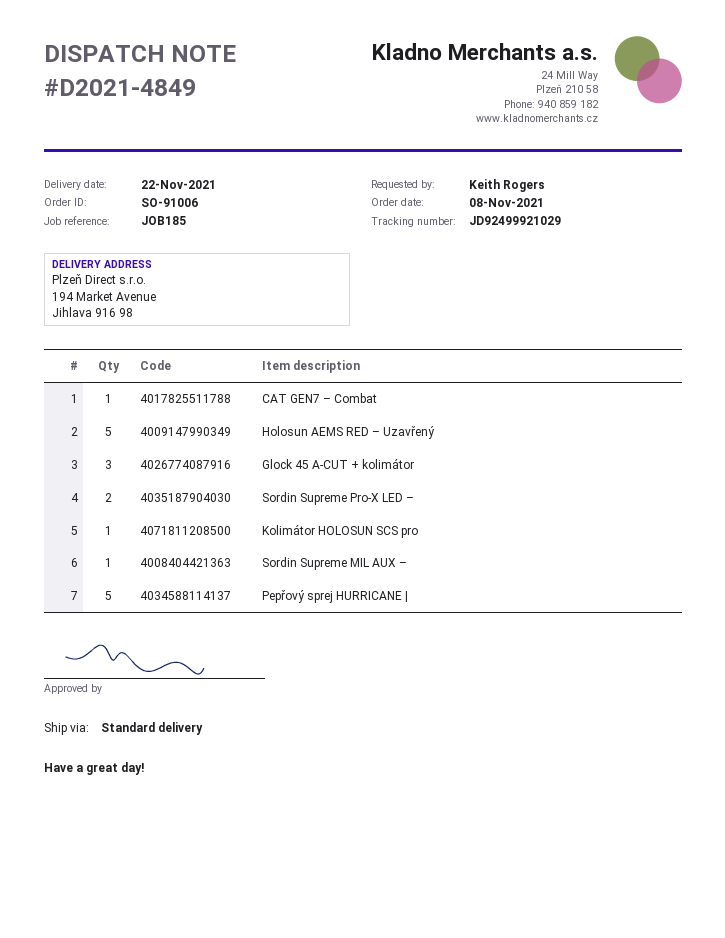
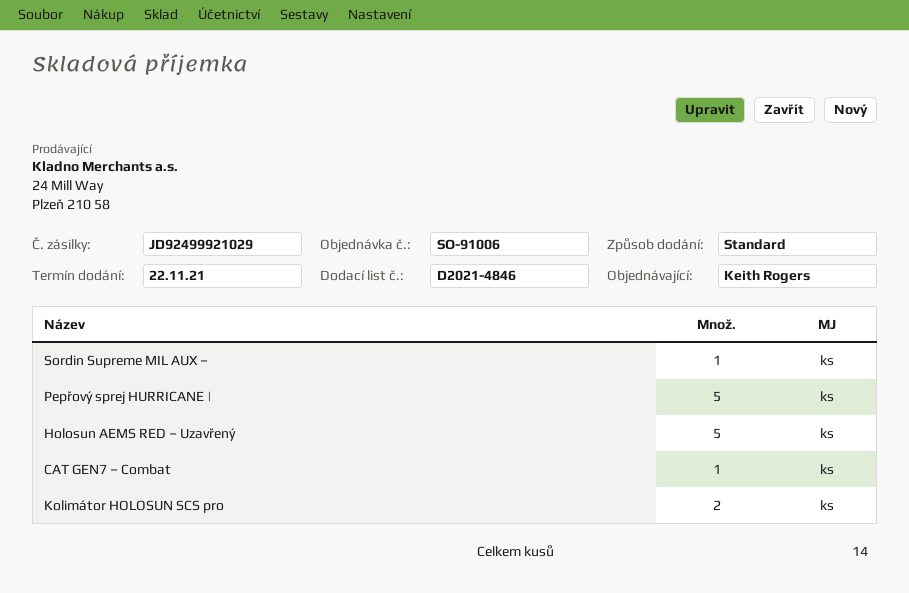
delivery note number: D2021-4849 -> D2021-4846
Glock 45 A-CUT + kolimátor: 3 -> none
Sordin Supreme Pro-X LED –: 2 -> none
Kolimátor HOLOSUN SCS pro: 1 -> 2

